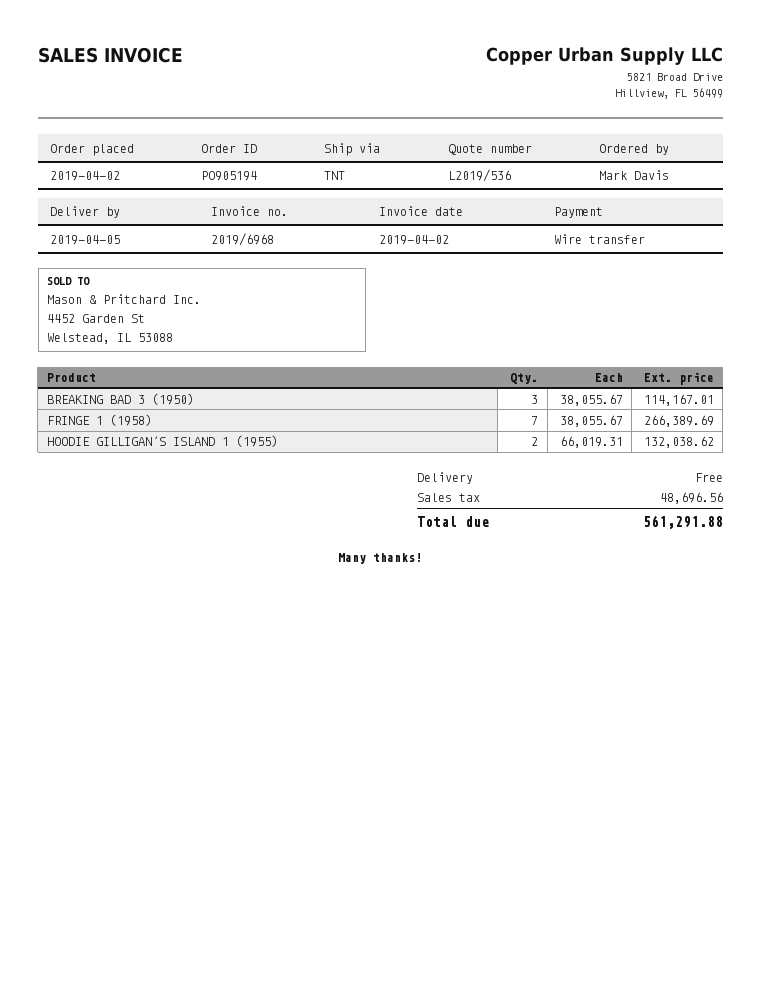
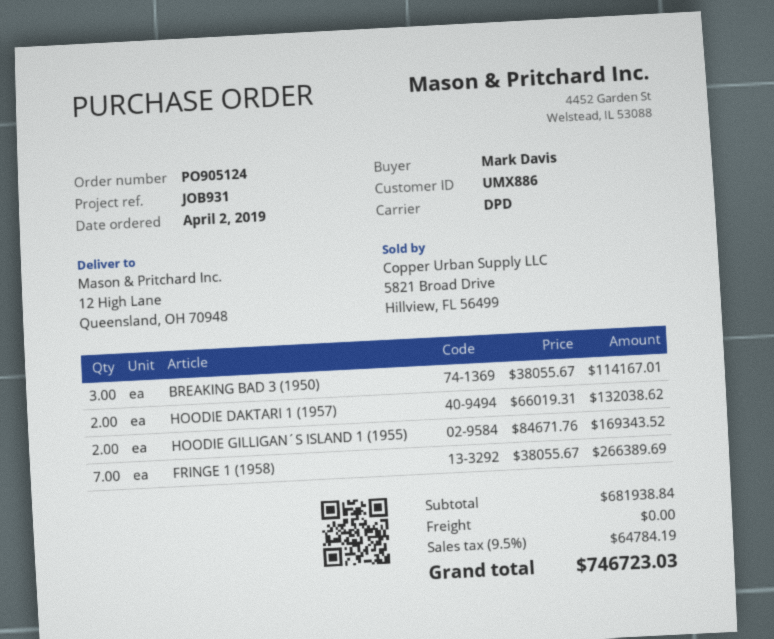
order number: PO905194 -> PO905124
shipping method: TNT -> DPD
HOODIE GILLIGAN´S ISLAND 1 (1955): 2 x 66019.31 = 132038.62 -> 2 x 84671.76 = 169343.52
HOODIE DAKTARI 1 (1957): none -> 2 x 66019.31 = 132038.62
tax: 48696.56 -> 64784.19
total: 561291.88 -> 746723.03

